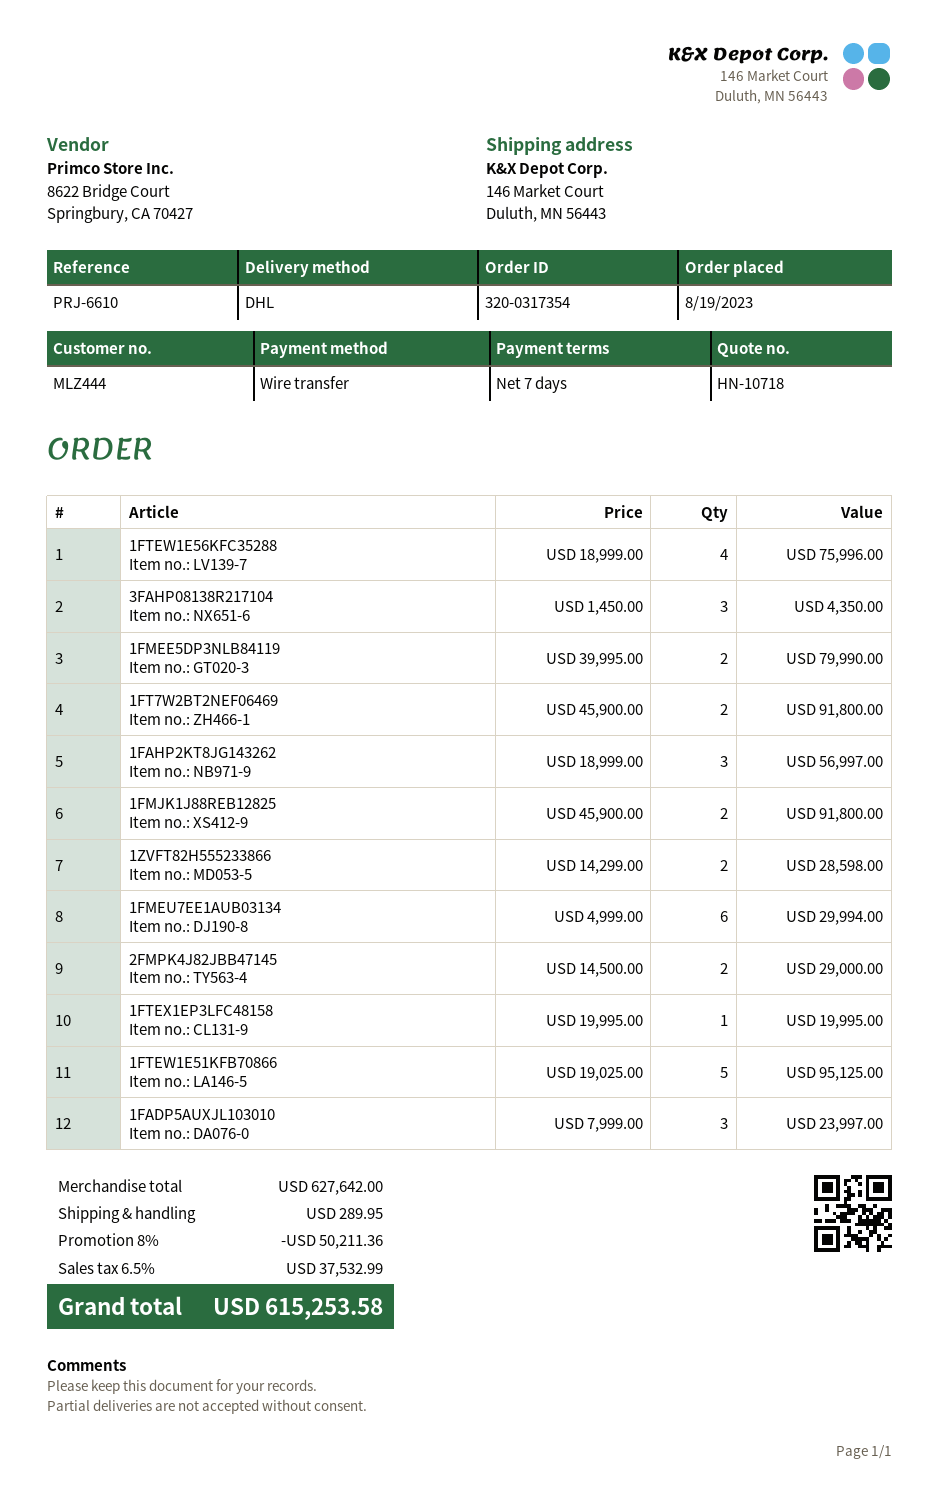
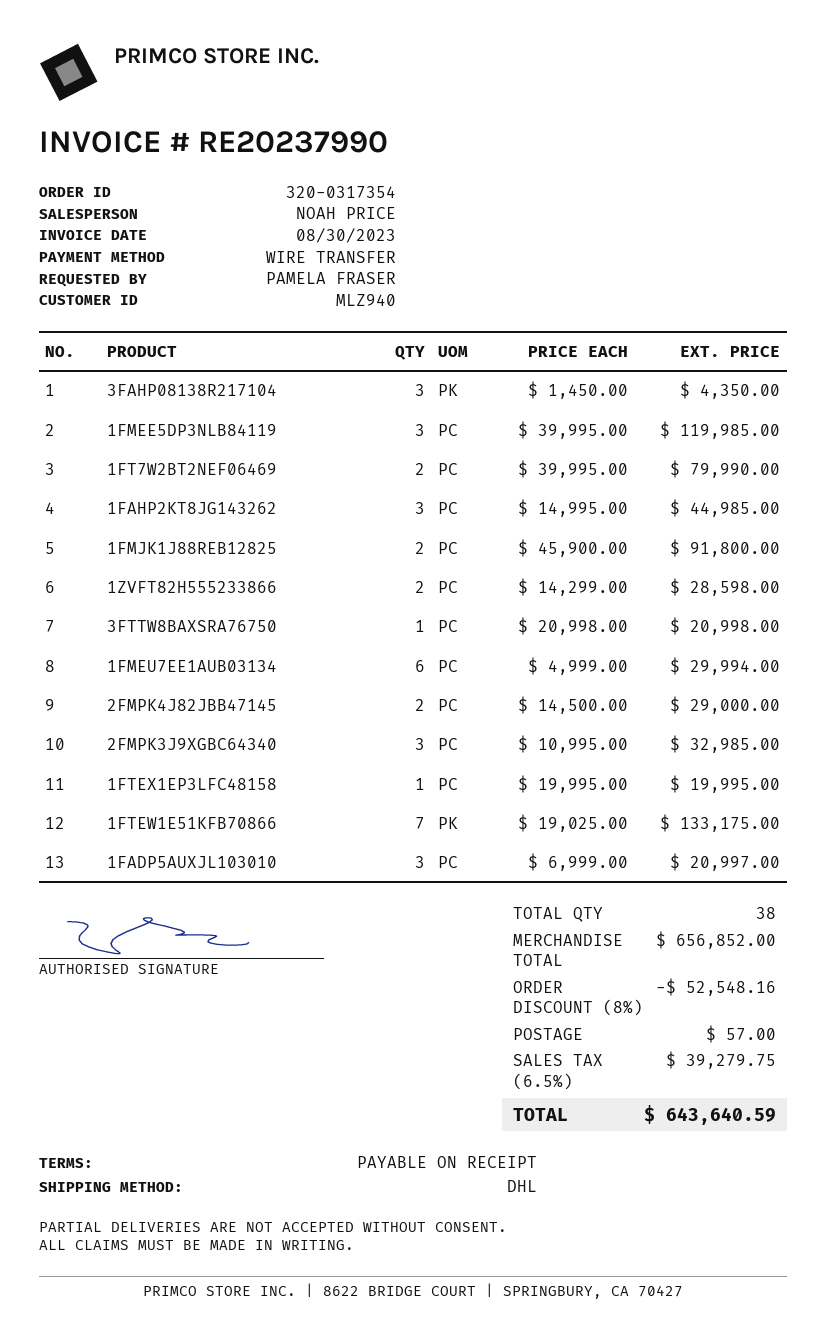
payment terms: 7 days -> on receipt
customer number: MLZ444 -> MLZ940
1FTEW1E56KFC35288: 4 x 18999.00 = 75996.00 -> none
1FMEE5DP3NLB84119: 2 x 39995.00 = 79990.00 -> 3 x 39995.00 = 119985.00
1FT7W2BT2NEF06469: 2 x 45900.00 = 91800.00 -> 2 x 39995.00 = 79990.00
1FAHP2KT8JG143262: 3 x 18999.00 = 56997.00 -> 3 x 14995.00 = 44985.00
1FTEW1E51KFB70866: 5 x 19025.00 = 95125.00 -> 7 x 19025.00 = 133175.00
1FADP5AUXJL103010: 3 x 7999.00 = 23997.00 -> 3 x 6999.00 = 20997.00
3FTTW8BAXSRA76750: none -> 1 x 20998.00 = 20998.00
2FMPK3J9XGBC64340: none -> 3 x 10995.00 = 32985.00
subtotal: 627642.00 -> 656852.00
discount: 8% = 50211.36 -> 8% = 52548.16
shipping: 289.95 -> 57.00
tax: 6.5% = 37532.99 -> 6.5% = 39279.75
total: 615253.58 -> 643640.59

